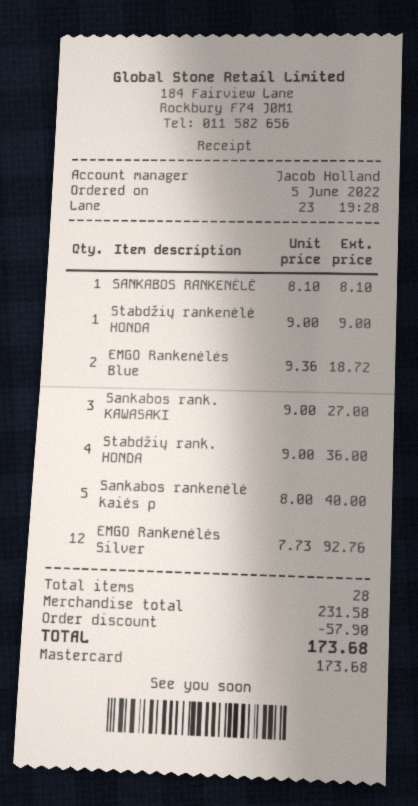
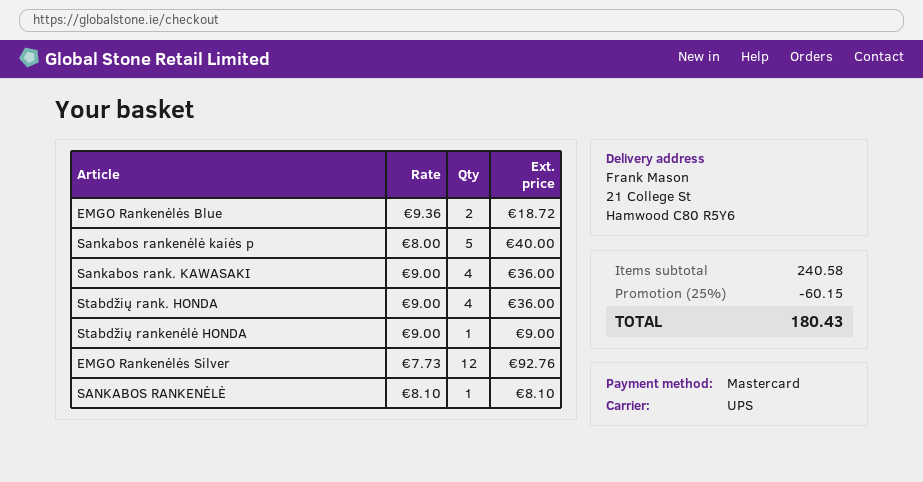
Sankabos rank. KAWASAKI: 3 x 9.00 = 27.00 -> 4 x 9.00 = 36.00
subtotal: 231.58 -> 240.58
discount: 57.90 -> 60.15
total: 173.68 -> 180.43

